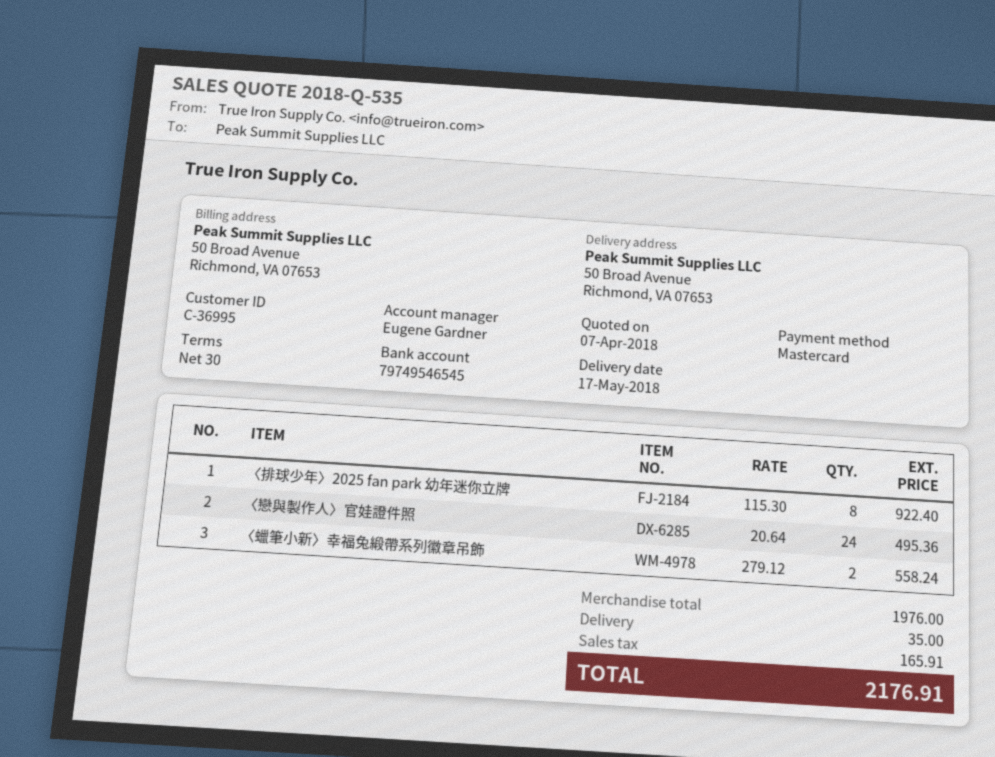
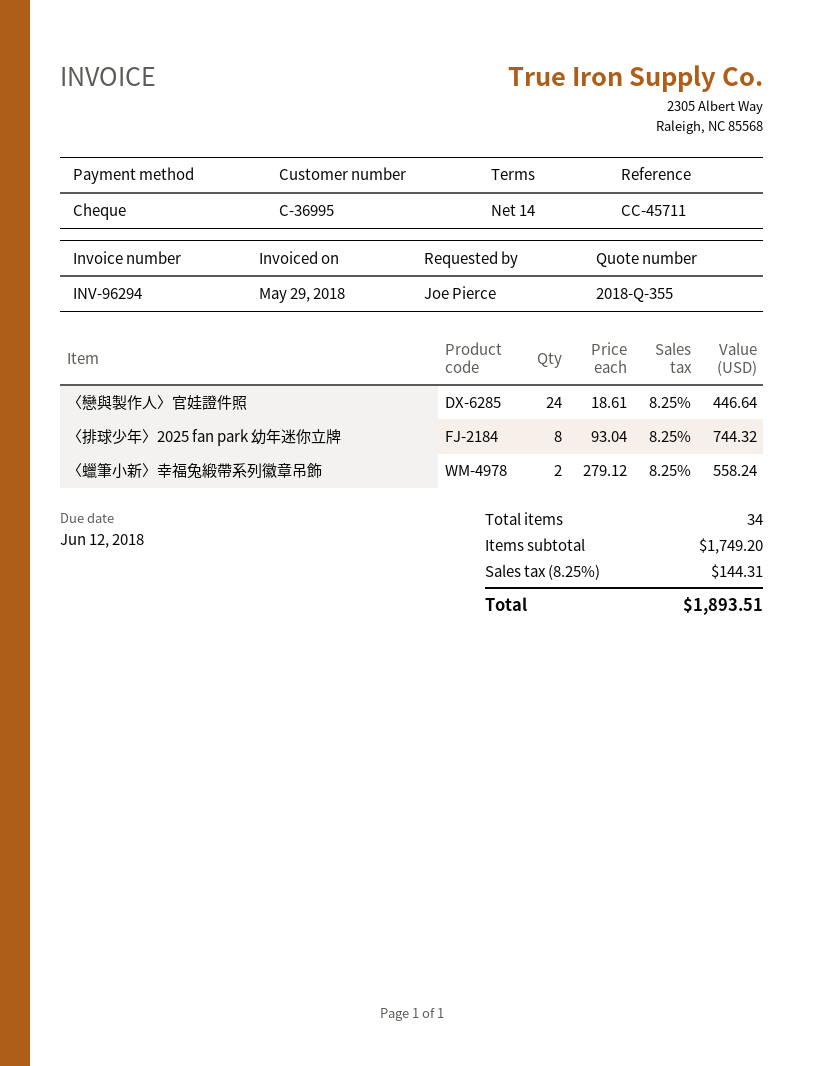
quote number: 2018-Q-535 -> 2018-Q-355
payment terms: 30 days -> 14 days
payment method: Mastercard -> cheque
〈排球少年〉2025 fan park 幼年迷你立牌: 8 x 115.30 = 922.40 -> 8 x 93.04 = 744.32
〈戀與製作人〉官娃證件照: 24 x 20.64 = 495.36 -> 24 x 18.61 = 446.64
subtotal: 1976.00 -> 1749.20
shipping: 35.00 -> none
tax: 165.91 -> 144.31
total: 2176.91 -> 1893.51

